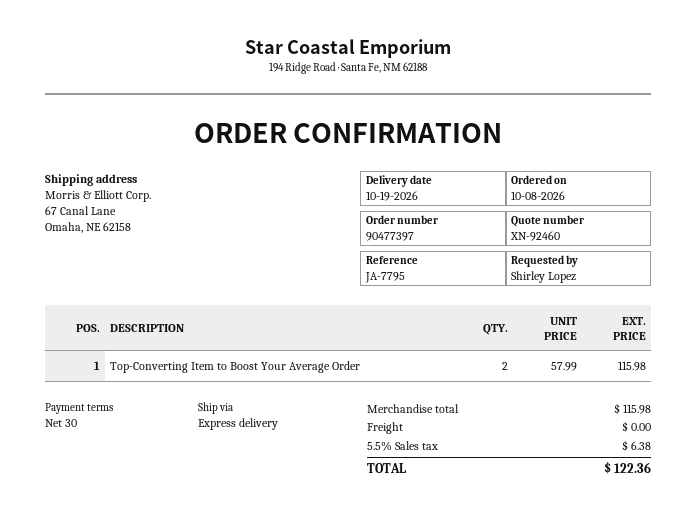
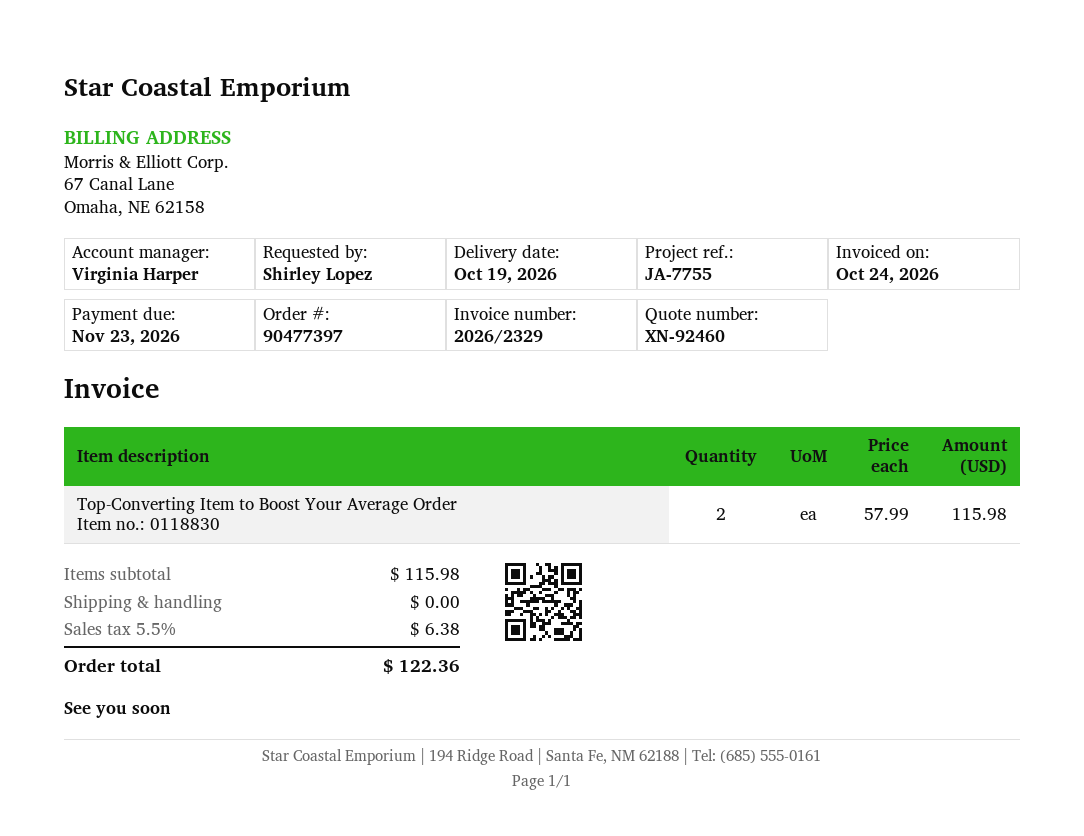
reference: JA-7795 -> JA-7755

